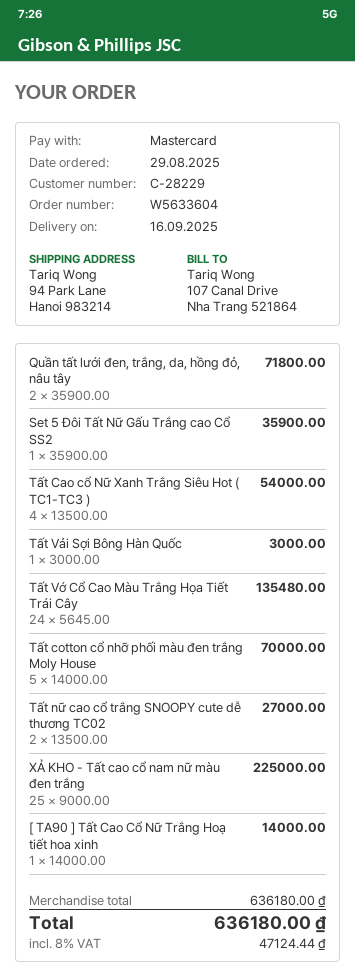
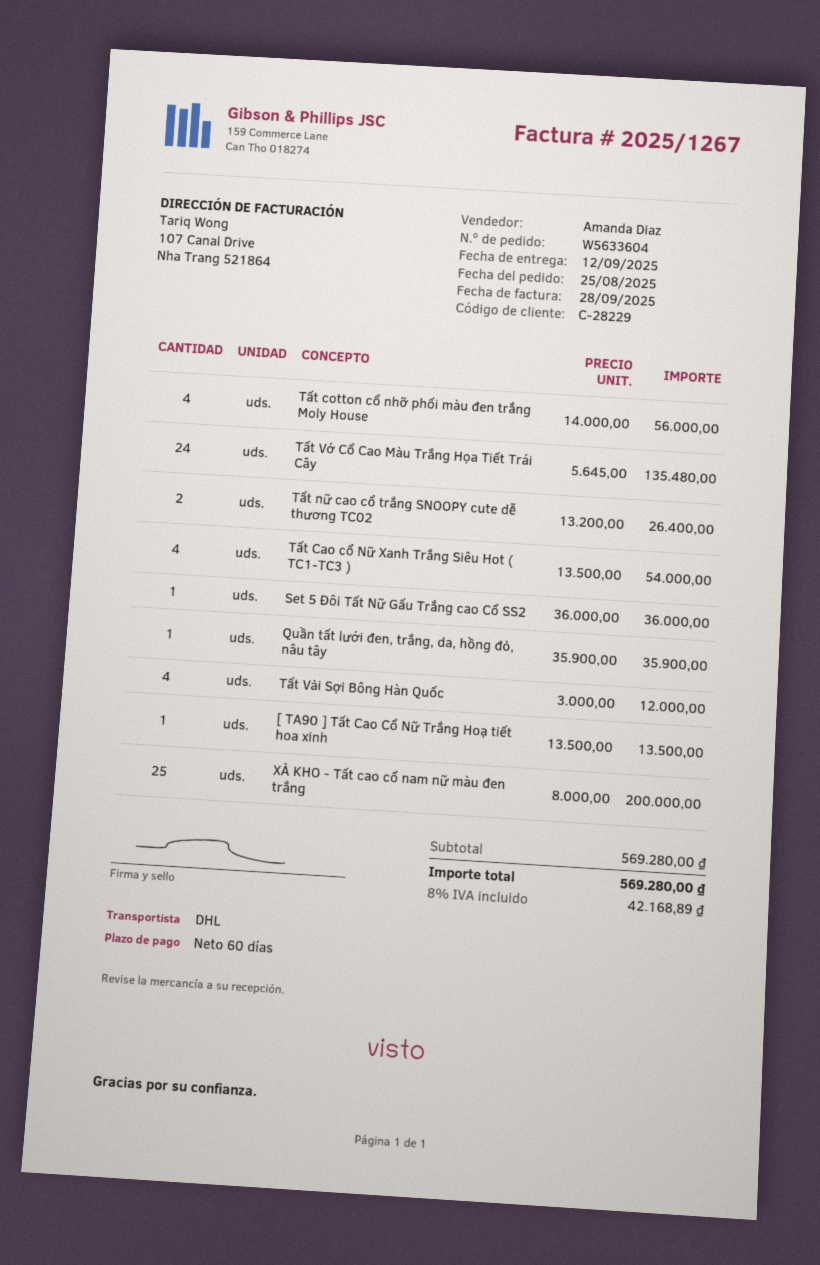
order date: 2025-08-29 -> 2025-08-25
delivery date: 2025-09-16 -> 2025-09-12
Quần tất lưới đen, trắng, da, hồng đỏ, nâu tây: 2 x 35900.00 = 71800.00 -> 1 x 35900.00 = 35900.00
Set 5 Đôi Tất Nữ Gấu Trắng cao Cổ SS2: 1 x 35900.00 = 35900.00 -> 1 x 36000.00 = 36000.00
Tất Vải Sợi Bông Hàn Quốc: 1 x 3000.00 = 3000.00 -> 4 x 3000.00 = 12000.00
Tất cotton cổ nhỡ phối màu đen trắng Moly House: 5 x 14000.00 = 70000.00 -> 4 x 14000.00 = 56000.00
Tất nữ cao cổ trắng SNOOPY cute dễ thương TC02: 2 x 13500.00 = 27000.00 -> 2 x 13200.00 = 26400.00
XẢ KHO - Tất cao cổ nam nữ màu đen trắng: 25 x 9000.00 = 225000.00 -> 25 x 8000.00 = 200000.00
[ TA90 ] Tất Cao Cổ Nữ Trắng Hoạ tiết hoa xinh: 1 x 14000.00 = 14000.00 -> 1 x 13500.00 = 13500.00
subtotal: 636180.00 -> 569280.00
tax: 8% = 47124.44 -> 8% = 42168.89
total: 636180.00 -> 569280.00

